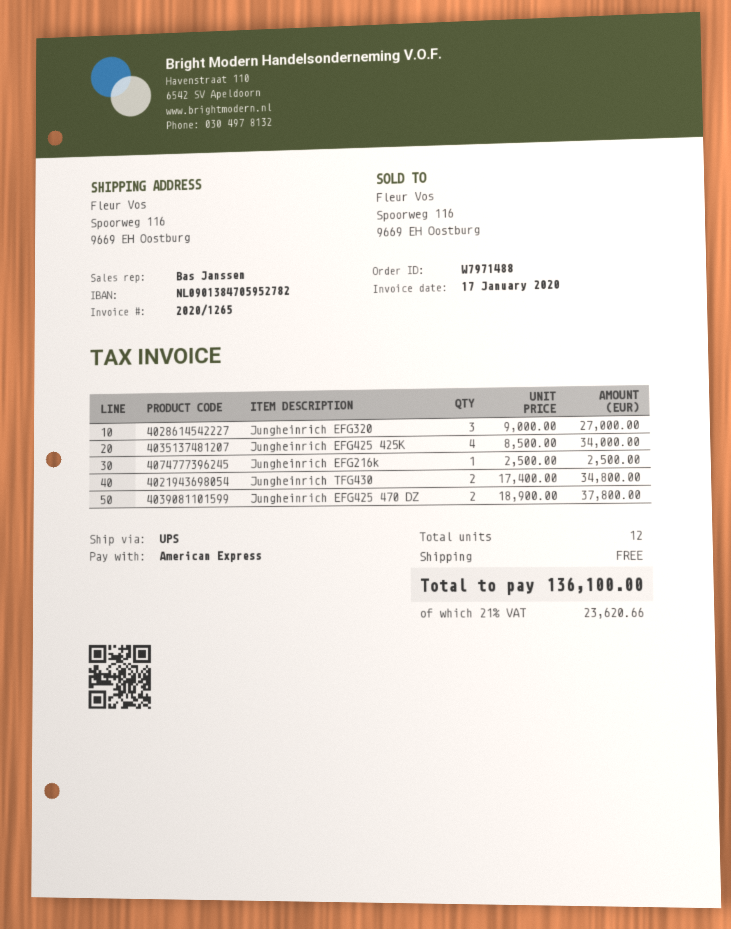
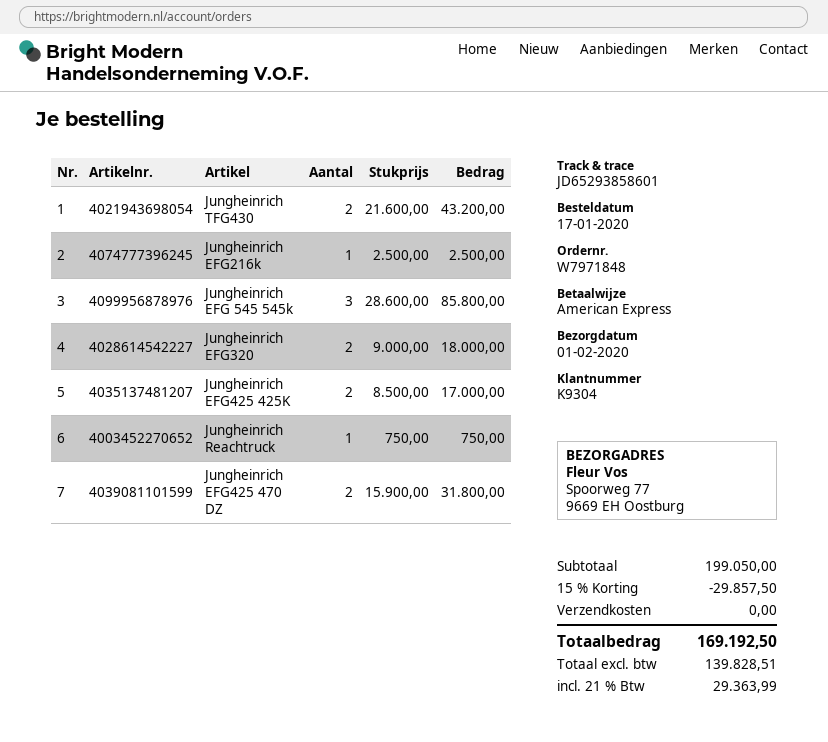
order number: W7971488 -> W7971848
ship to: Spoorweg 116, 9669 EH Oostburg -> Spoorweg 77, 9669 EH Oostburg
Jungheinrich EFG320: 3 x 9000.00 = 27000.00 -> 2 x 9000.00 = 18000.00
Jungheinrich EFG425 425K: 4 x 8500.00 = 34000.00 -> 2 x 8500.00 = 17000.00
Jungheinrich TFG430: 2 x 17400.00 = 34800.00 -> 2 x 21600.00 = 43200.00
Jungheinrich EFG425 470 DZ: 2 x 18900.00 = 37800.00 -> 2 x 15900.00 = 31800.00
Jungheinrich EFG 545 545k: none -> 3 x 28600.00 = 85800.00
Jungheinrich Reachtruck: none -> 1 x 750.00 = 750.00
discount: none -> 15% = 29857.50
tax: 21% = 23620.66 -> 21% = 29363.99
total: 136100.00 -> 169192.50

